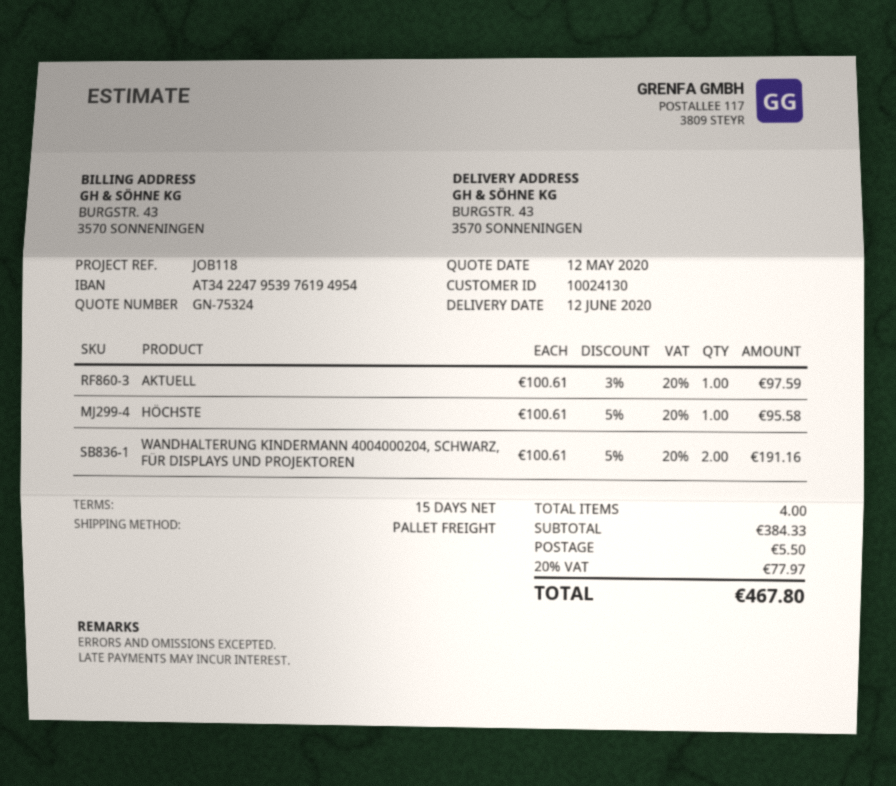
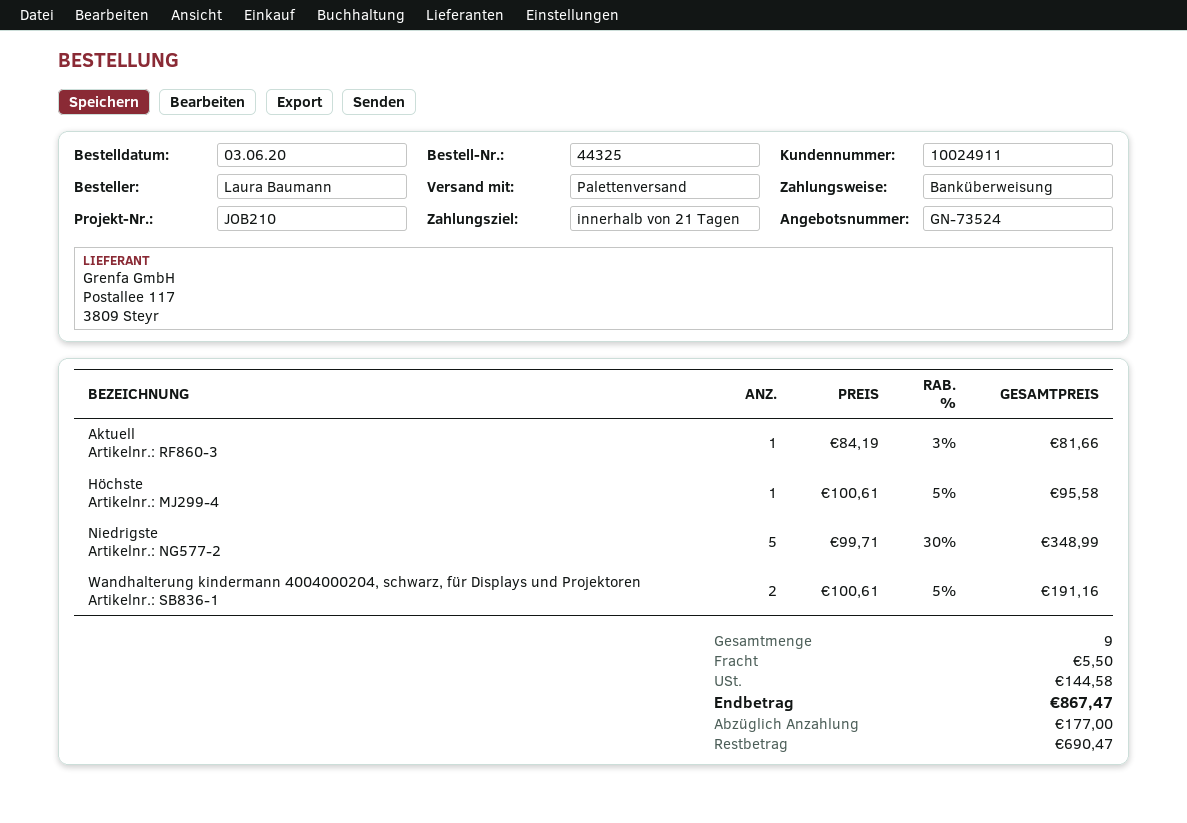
quote number: GN-75324 -> GN-73524
payment terms: 15 days -> 21 days
customer number: 10024130 -> 10024911
reference: JOB118 -> JOB210
AKTUELL: 1 x 100.61 - 3% = 97.59 -> 1 x 84.19 - 3% = 81.66
Niedrigste: none -> 5 x 99.71 - 30% = 348.99
total quantity: 4 -> 9
tax: 77.97 -> 144.58
total: 467.80 -> 867.47

